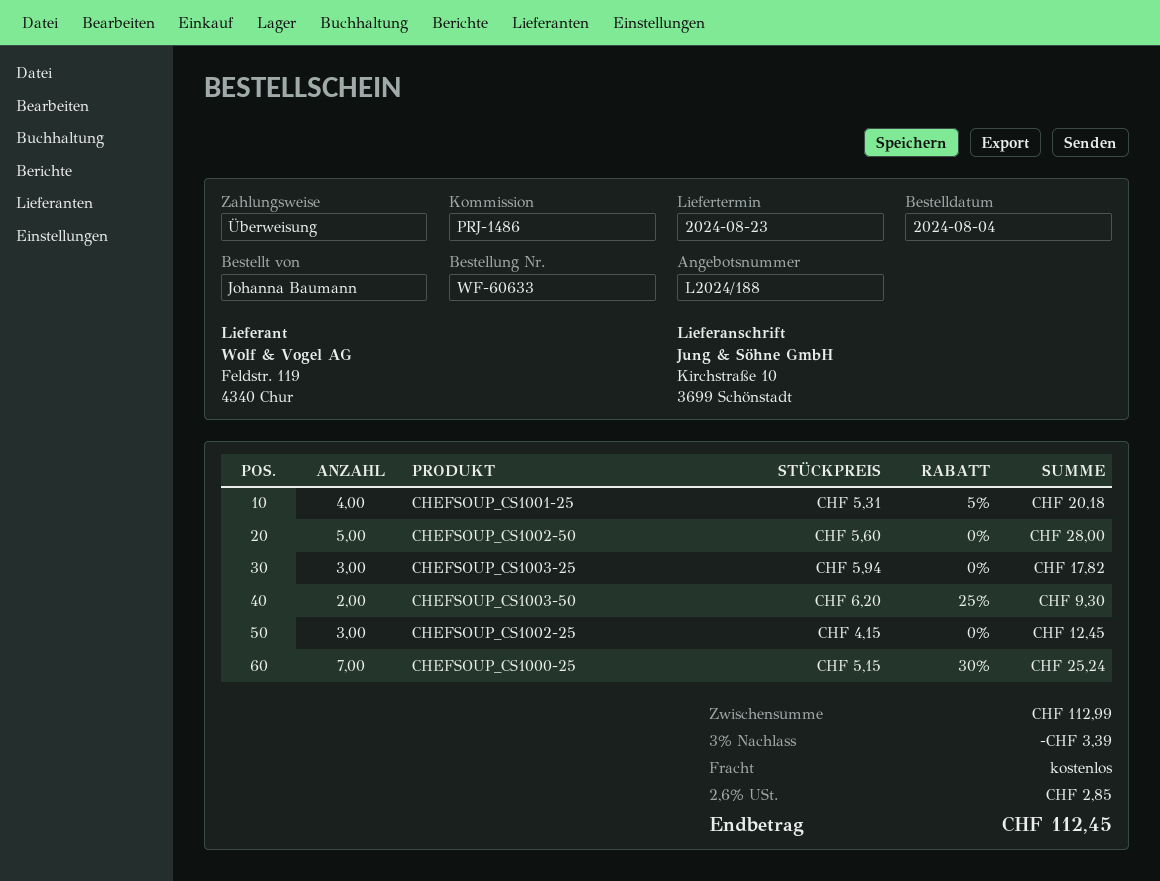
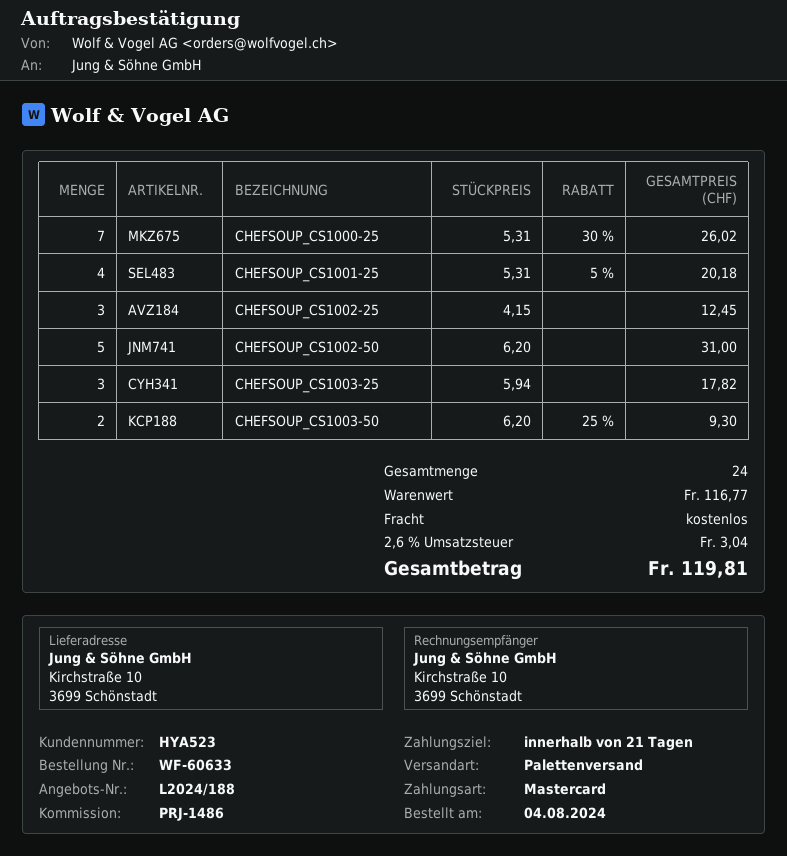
payment method: bank transfer -> Mastercard
CHEFSOUP_CS1002-50: 5 x 5.60 = 28.00 -> 5 x 6.20 = 31.00
CHEFSOUP_CS1000-25: 7 x 5.15 - 30% = 25.24 -> 7 x 5.31 - 30% = 26.02
subtotal: 112.99 -> 116.77
discount: 3% = 3.39 -> none
tax: 2.6% = 2.85 -> 2.6% = 3.04
total: 112.45 -> 119.81

